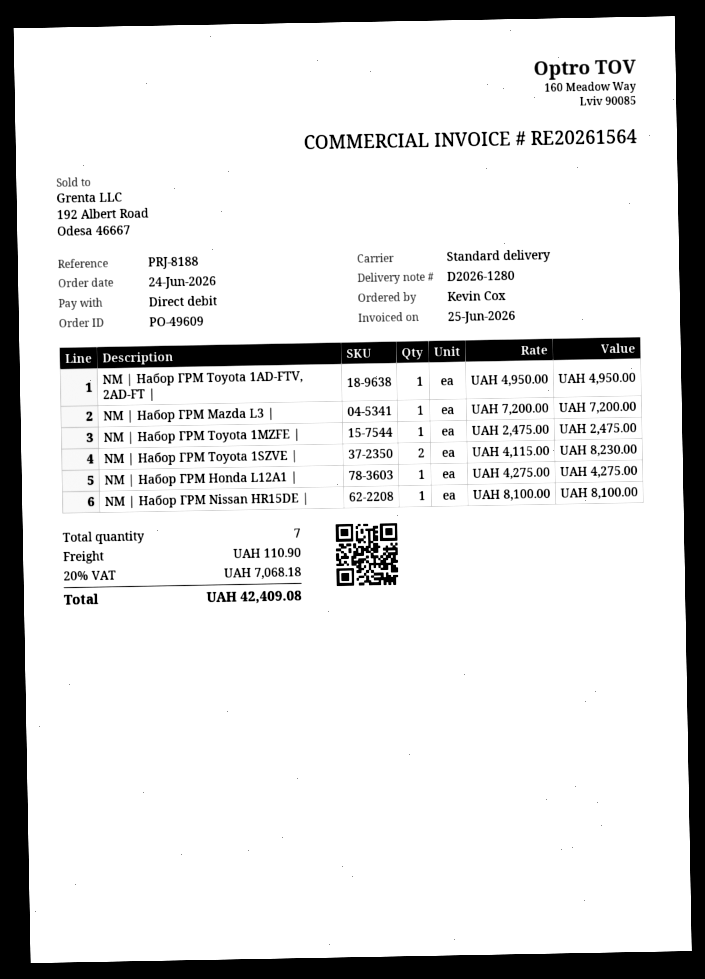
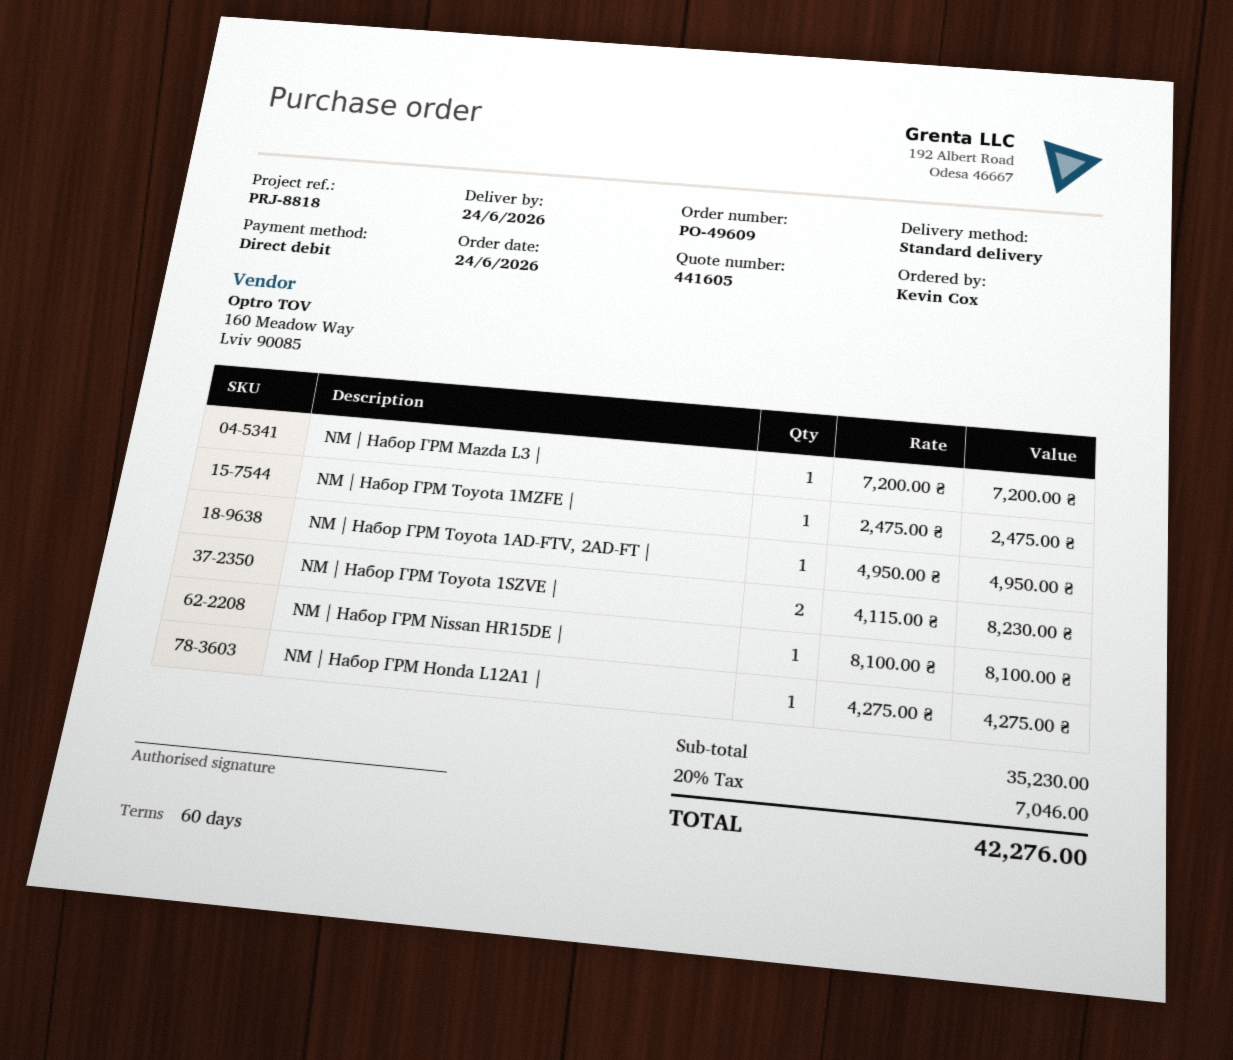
reference: PRJ-8188 -> PRJ-8818
shipping: 110.90 -> none
tax: 20% = 7068.18 -> 20% = 7046.00
total: 42409.08 -> 42276.00

